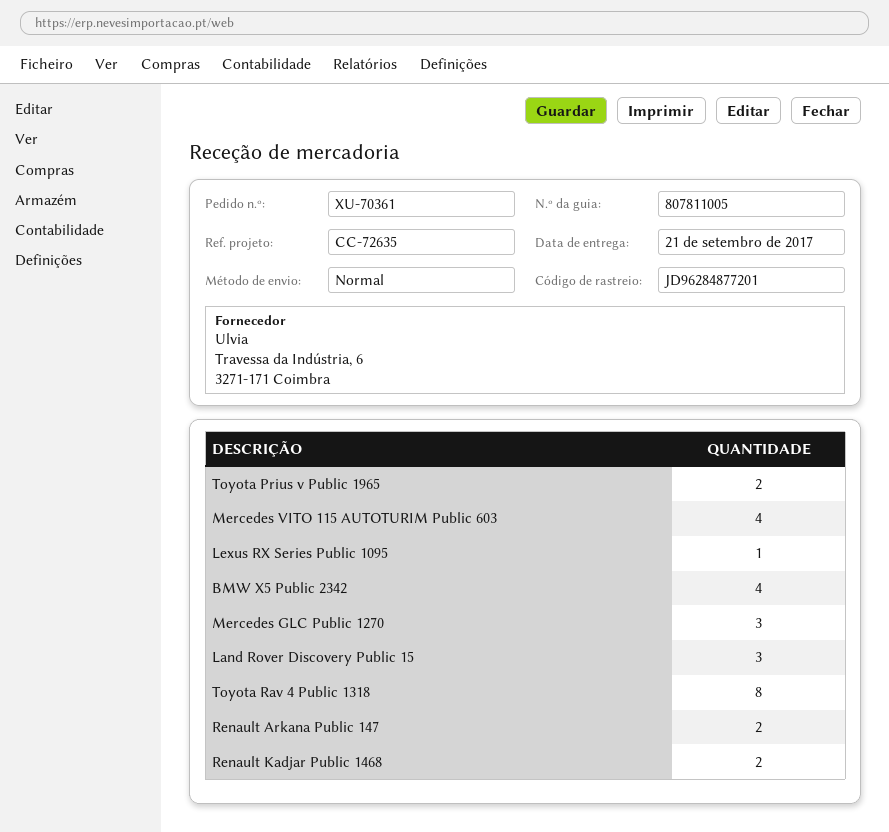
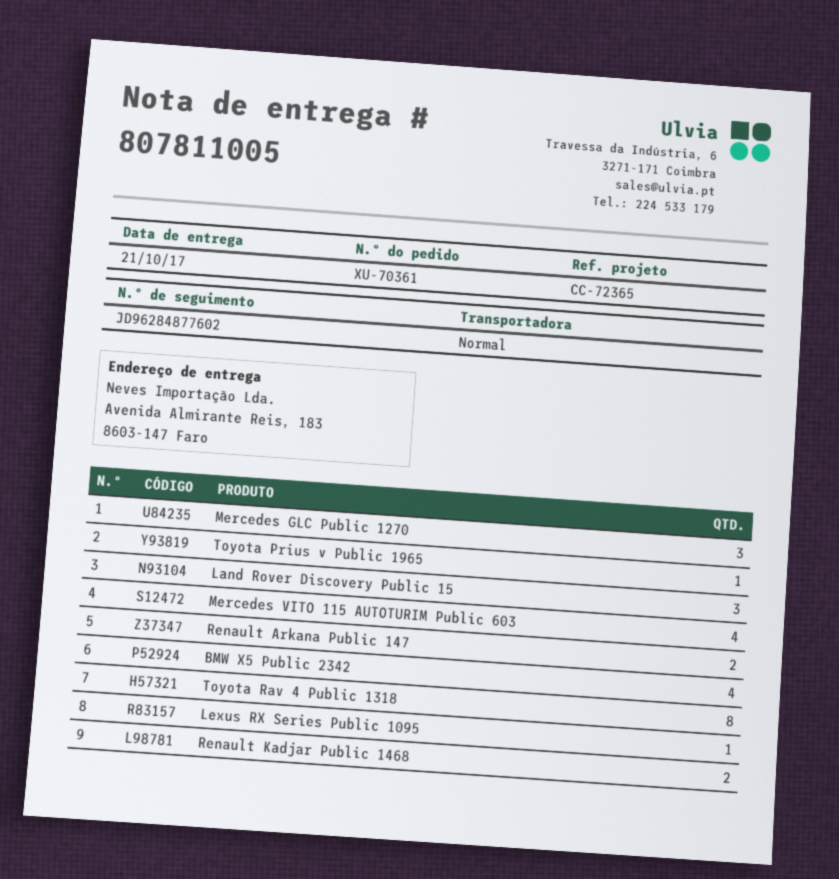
delivery date: 2017-09-21 -> 2017-10-21
reference: CC-72635 -> CC-72365
tracking number: JD96284877201 -> JD96284877602
Toyota Prius v Public 1965: 2 -> 1

